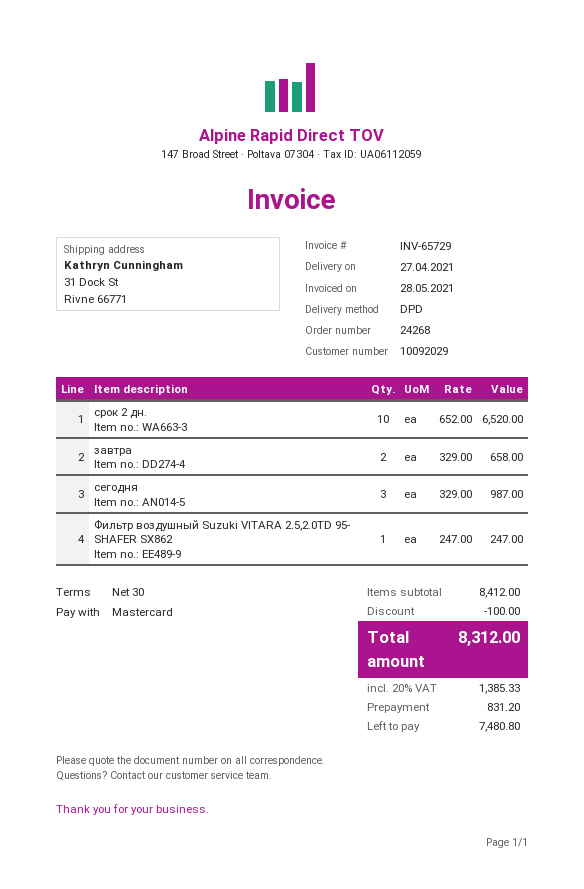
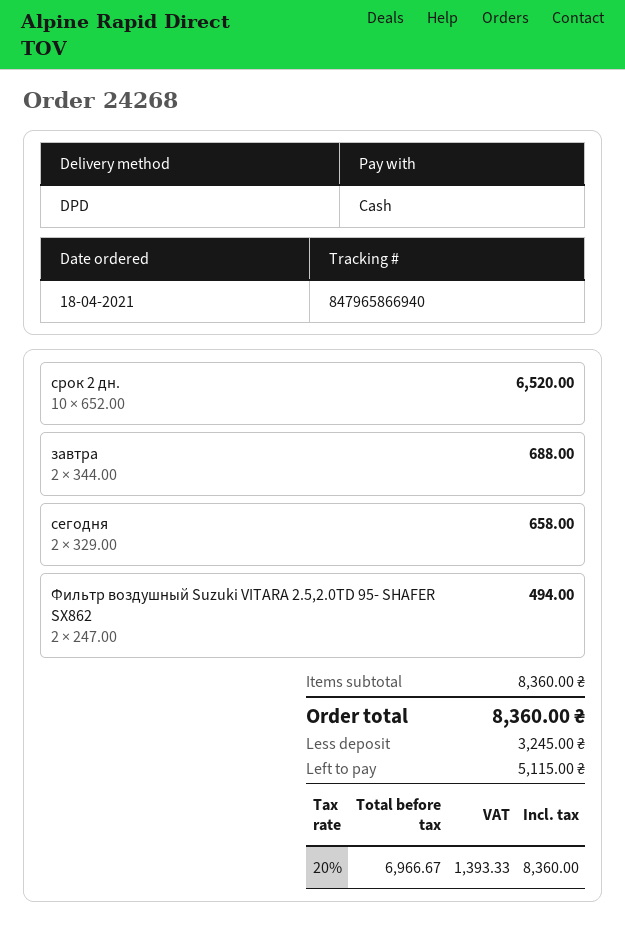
payment method: Mastercard -> cash
завтра: 2 x 329.00 = 658.00 -> 2 x 344.00 = 688.00
сегодня: 3 x 329.00 = 987.00 -> 2 x 329.00 = 658.00
Фильтр воздушный Suzuki VITARA 2.5,2.0TD 95- SHAFER SX862: 1 x 247.00 = 247.00 -> 2 x 247.00 = 494.00
subtotal: 8412.00 -> 8360.00
discount: 100.00 -> none
tax: 20% = 1385.33 -> 20% = 1393.33
total: 8312.00 -> 8360.00
deposit: 831.20 -> 3245.00
balance: 7480.80 -> 5115.00

